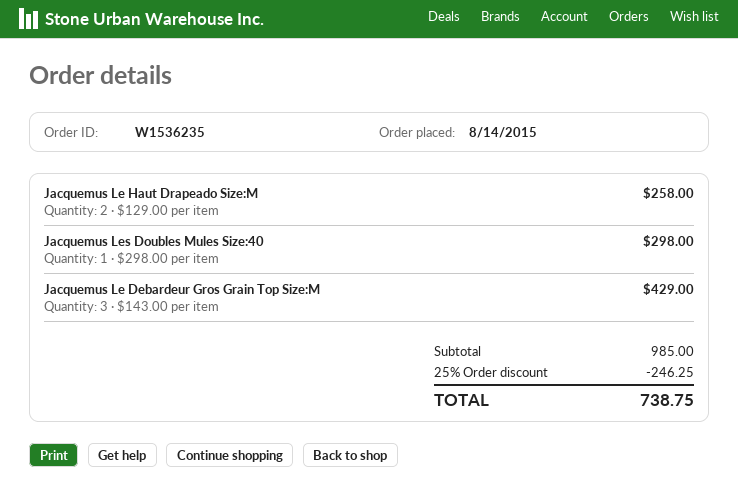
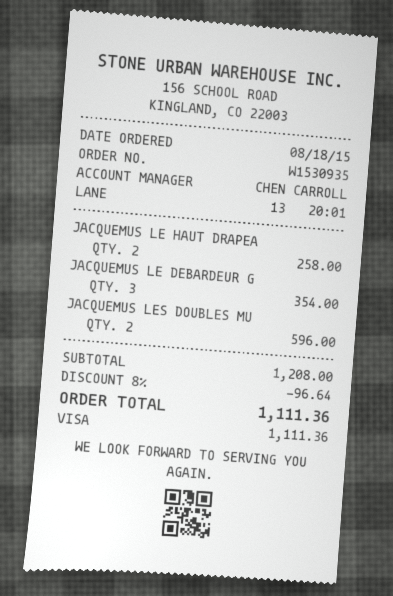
order number: W1536235 -> W1530935
order date: 2015-08-14 -> 2015-08-18
Jacquemus Les Doubles Mules Size:40: 1 for 298.00 -> 2 for 596.00
Jacquemus Le Debardeur Gros Grain Top Size:M: 3 for 429.00 -> 3 for 354.00
subtotal: 985.00 -> 1208.00
discount: 25% = 246.25 -> 8% = 96.64
total: 738.75 -> 1111.36

